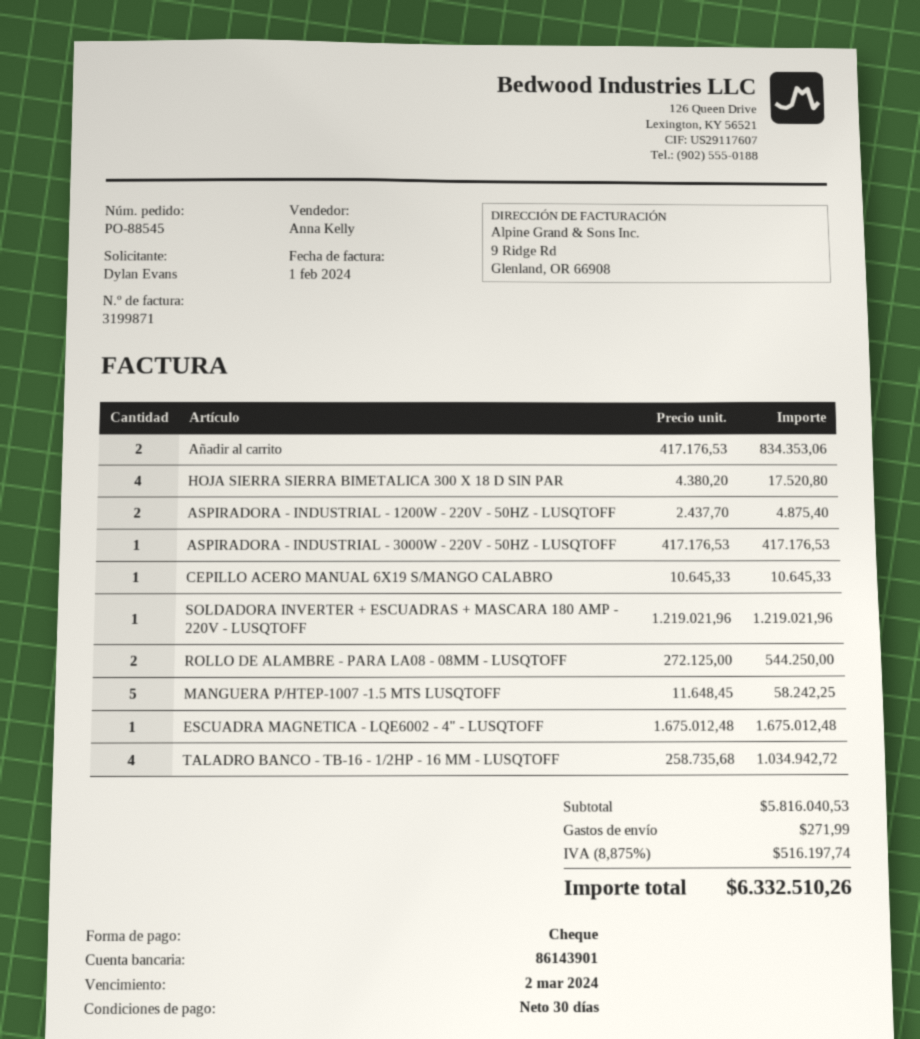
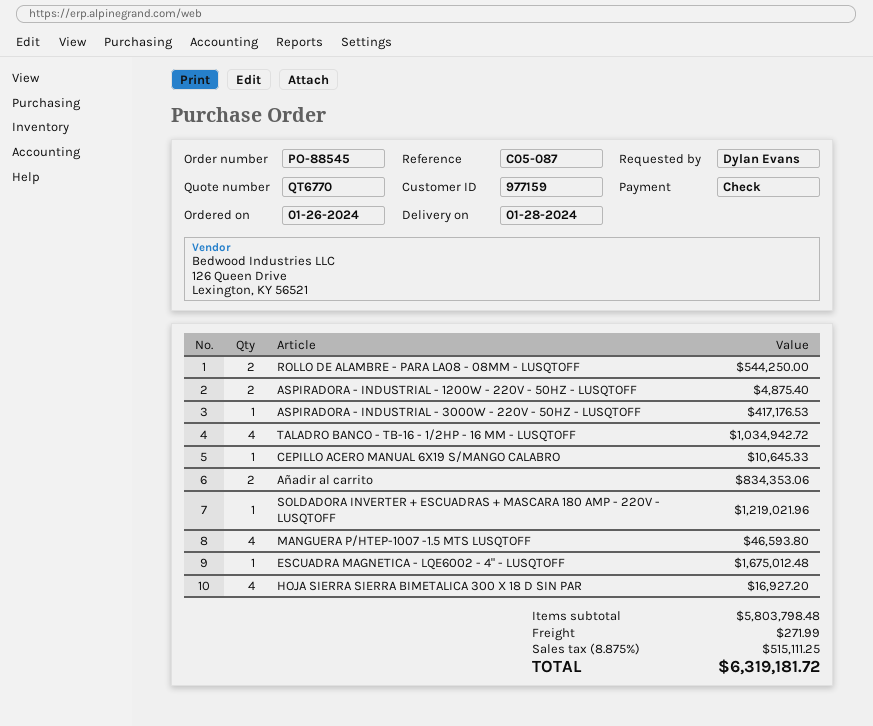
HOJA SIERRA SIERRA BIMETALICA 300 X 18 D SIN PAR: 4 for 17520.80 -> 4 for 16927.20
MANGUERA P/HTEP-1007 -1.5 MTS LUSQTOFF: 5 for 58242.25 -> 4 for 46593.80
subtotal: 5816040.53 -> 5803798.48
tax: 8.875% = 516197.74 -> 8.875% = 515111.25
total: 6332510.26 -> 6319181.72

